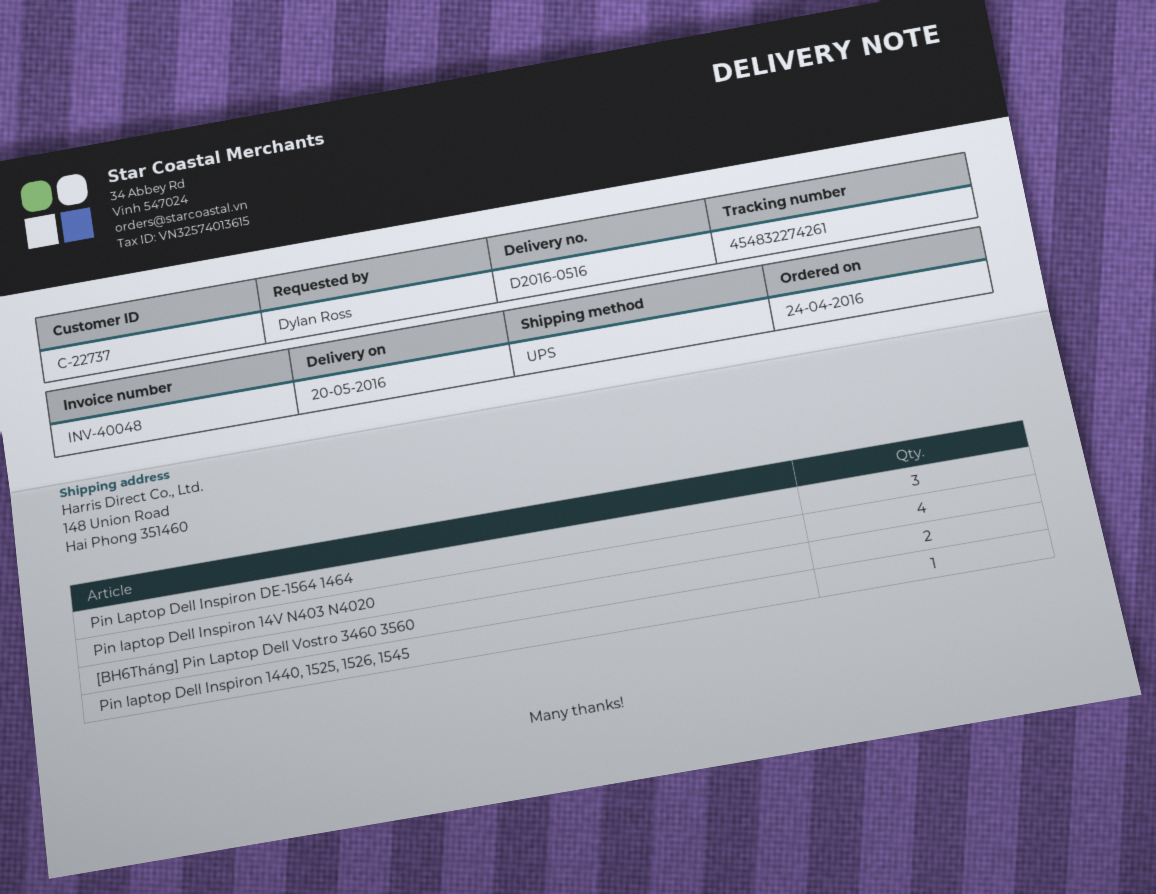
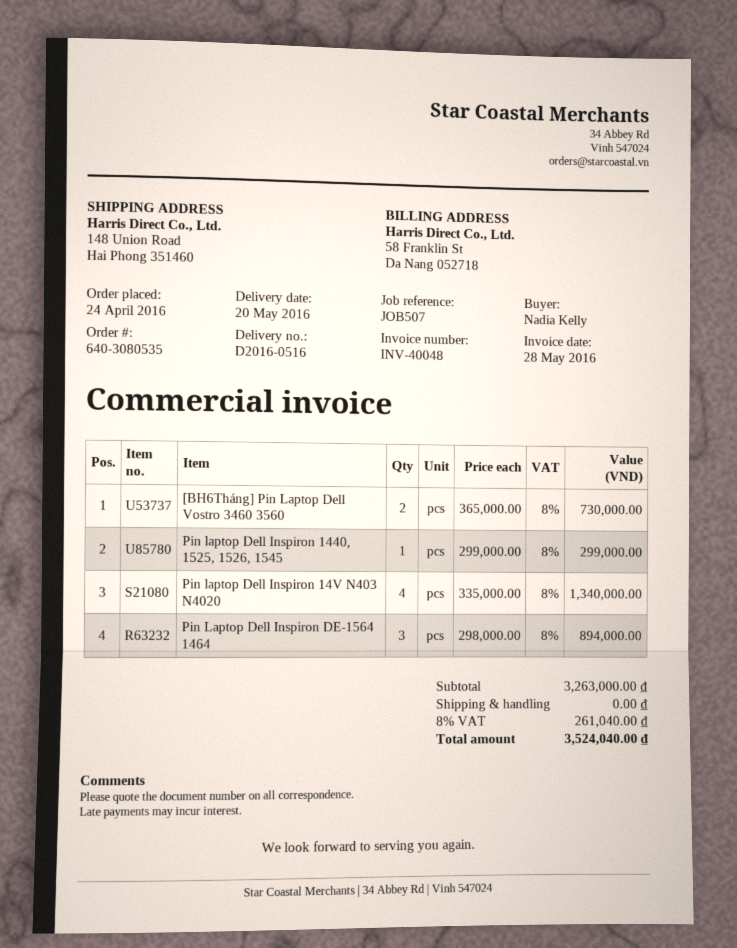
ordered by: Dylan Ross -> Nadia Kelly

